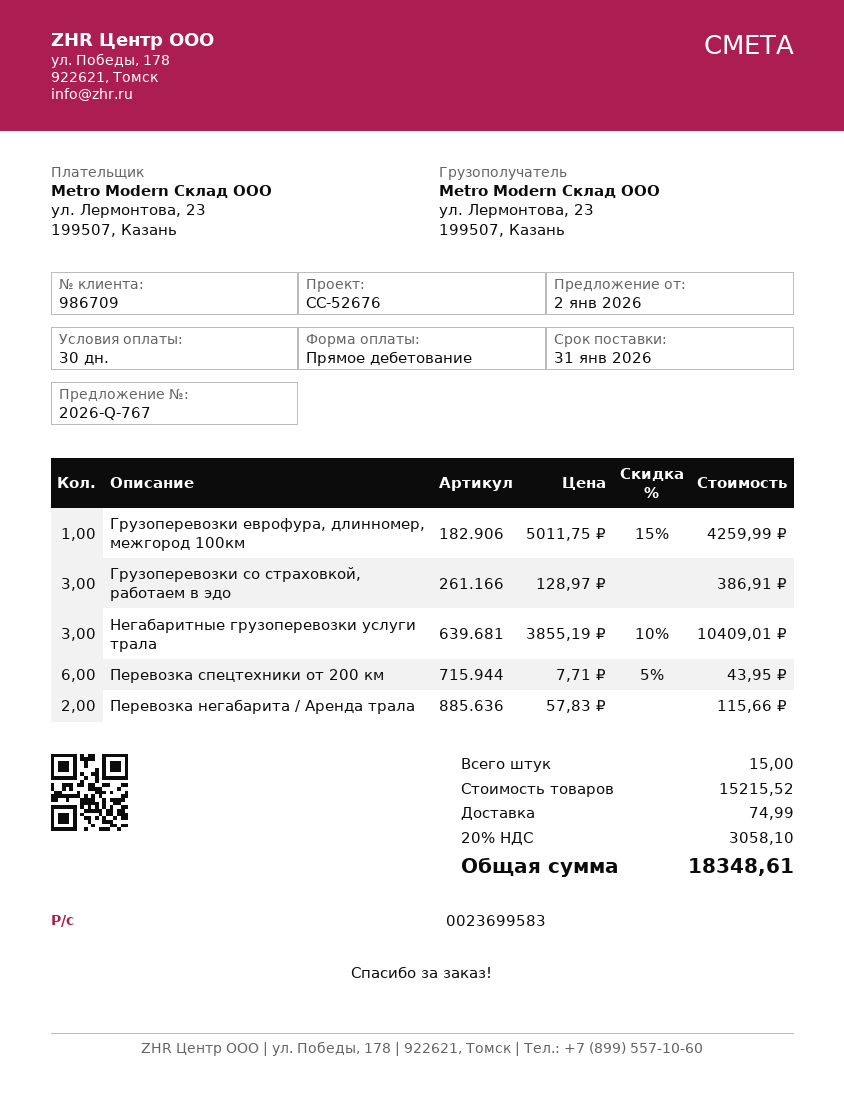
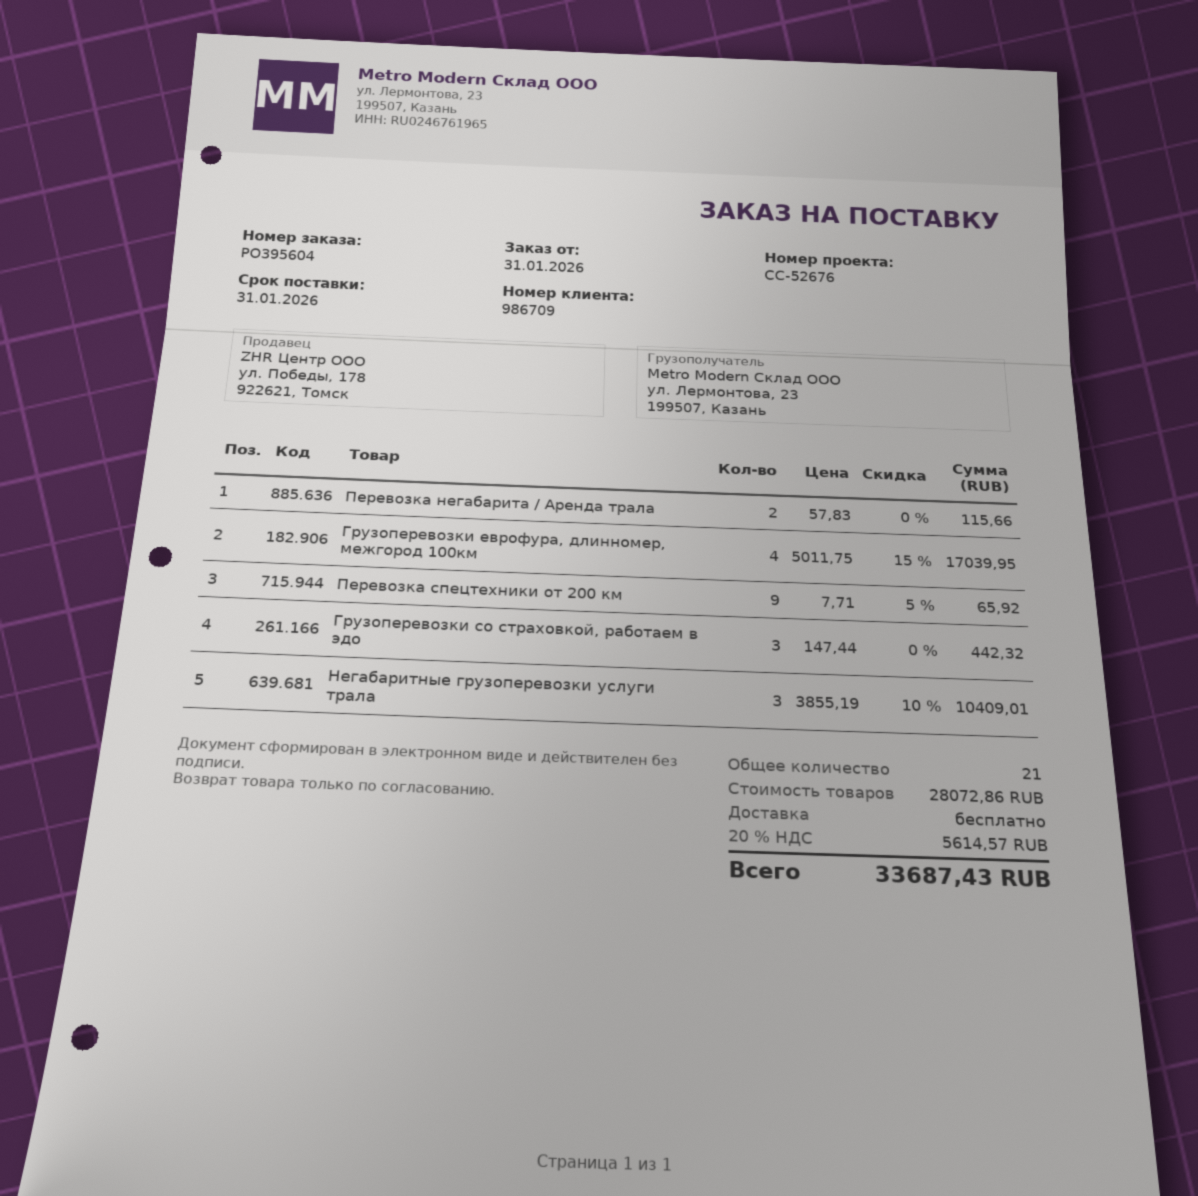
Грузоперевозки еврофура, длинномер, межгород 100км: 1 x 5011.75 - 15% = 4259.99 -> 4 x 5011.75 - 15% = 17039.95
Грузоперевозки со страховкой, работаем в эдо: 3 x 128.97 = 386.91 -> 3 x 147.44 = 442.32
Перевозка спецтехники от 200 км: 6 x 7.71 - 5% = 43.95 -> 9 x 7.71 - 5% = 65.92
total quantity: 15 -> 21
subtotal: 15215.52 -> 28072.86
shipping: 74.99 -> 0.00
tax: 20% = 3058.10 -> 20% = 5614.57
total: 18348.61 -> 33687.43

